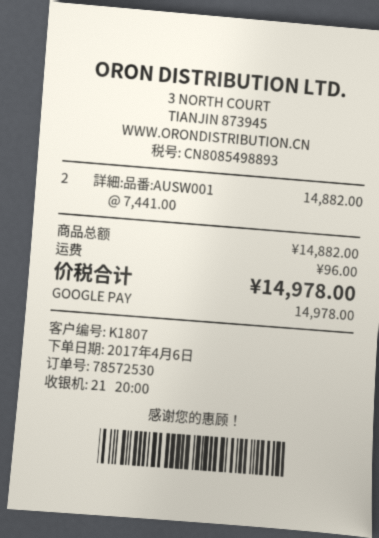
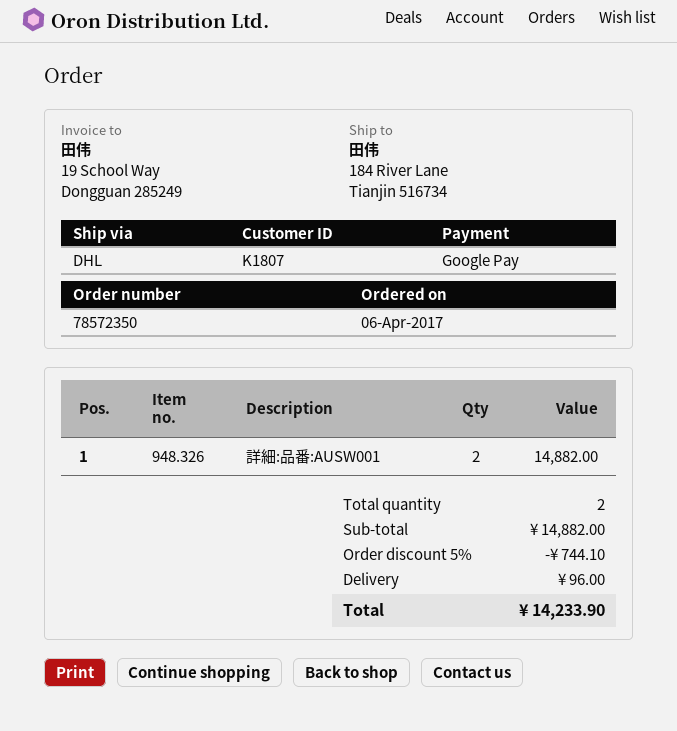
order number: 78572530 -> 78572350
discount: none -> 5% = 744.10
total: 14978.00 -> 14233.90

